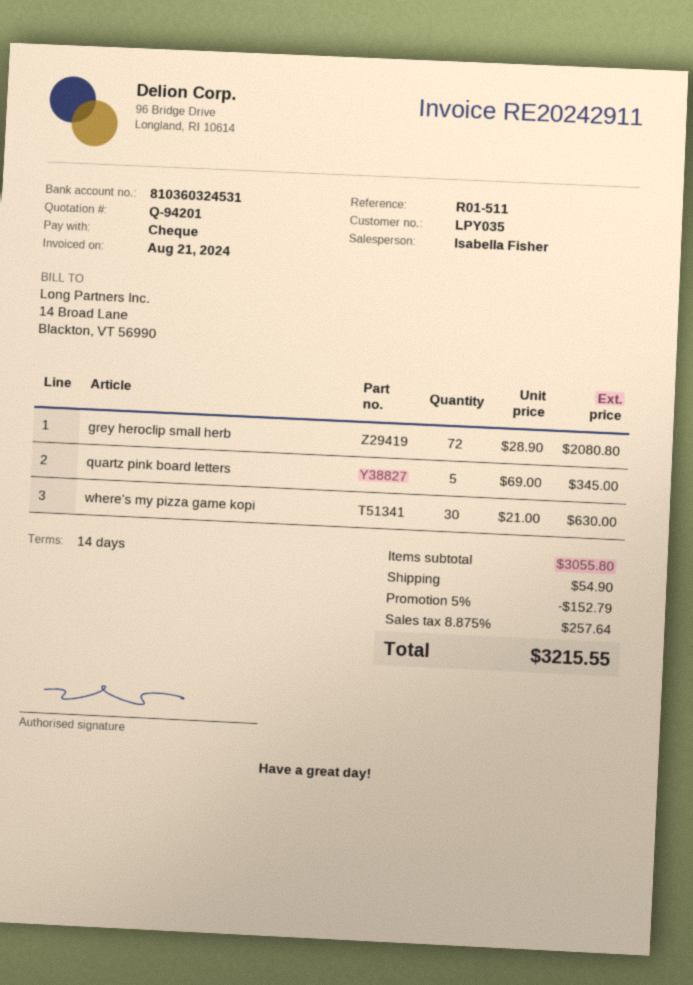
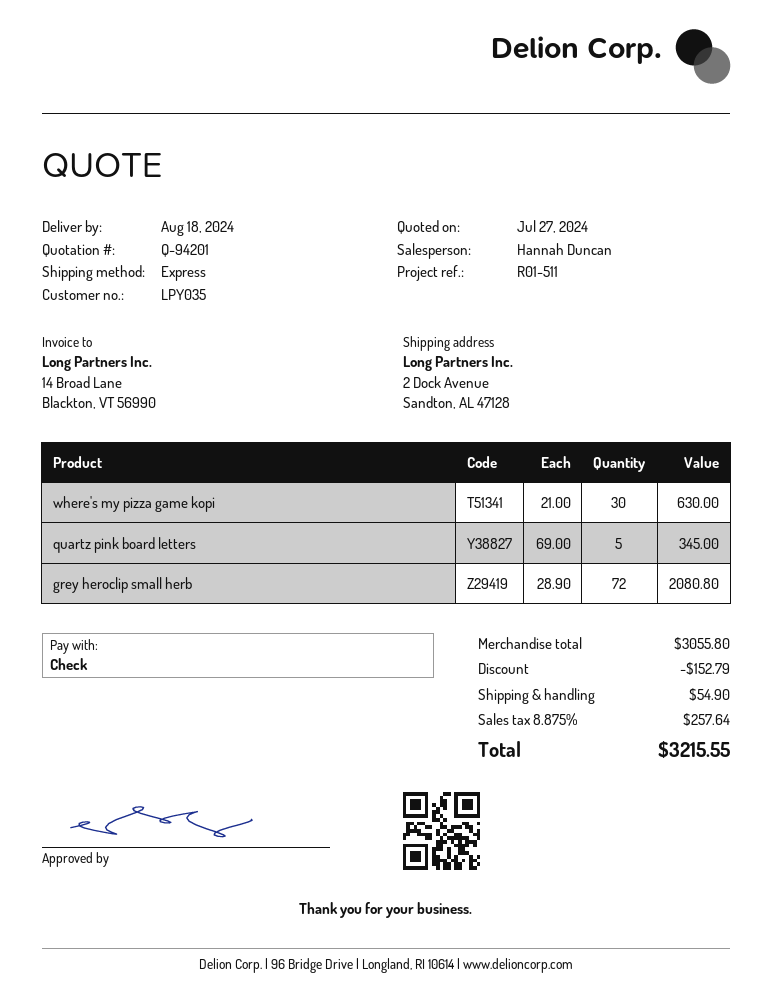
sales rep: Isabella Fisher -> Hannah Duncan

